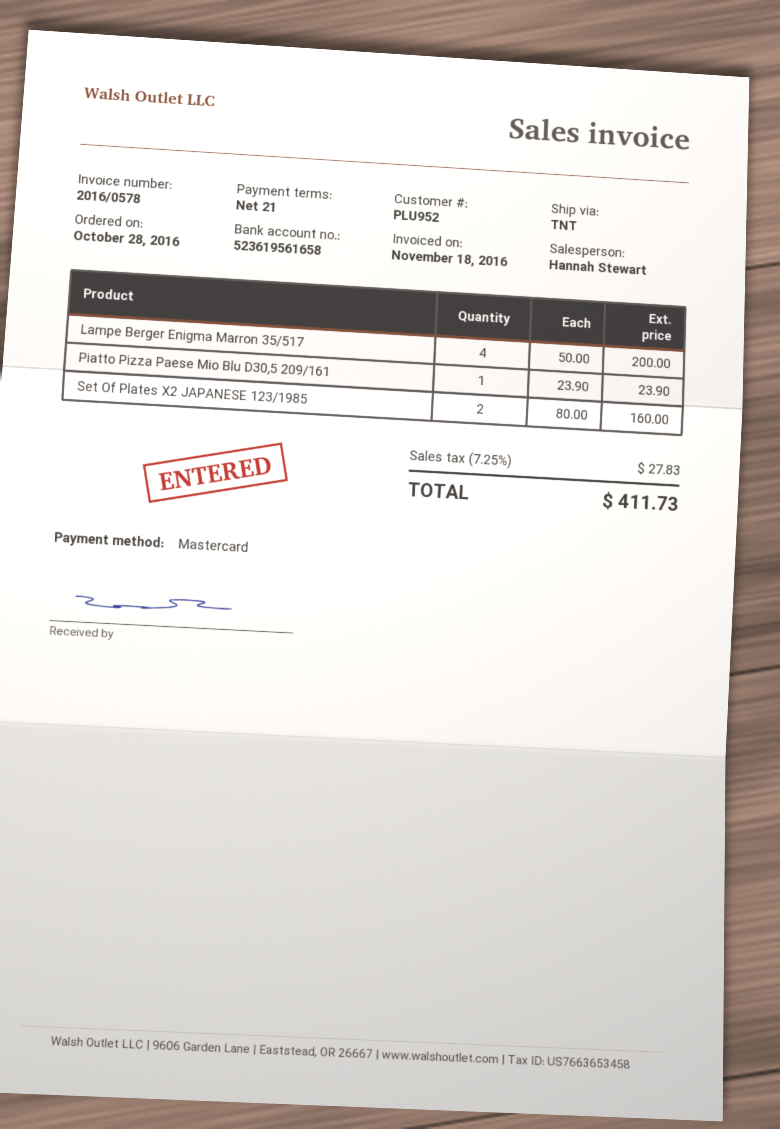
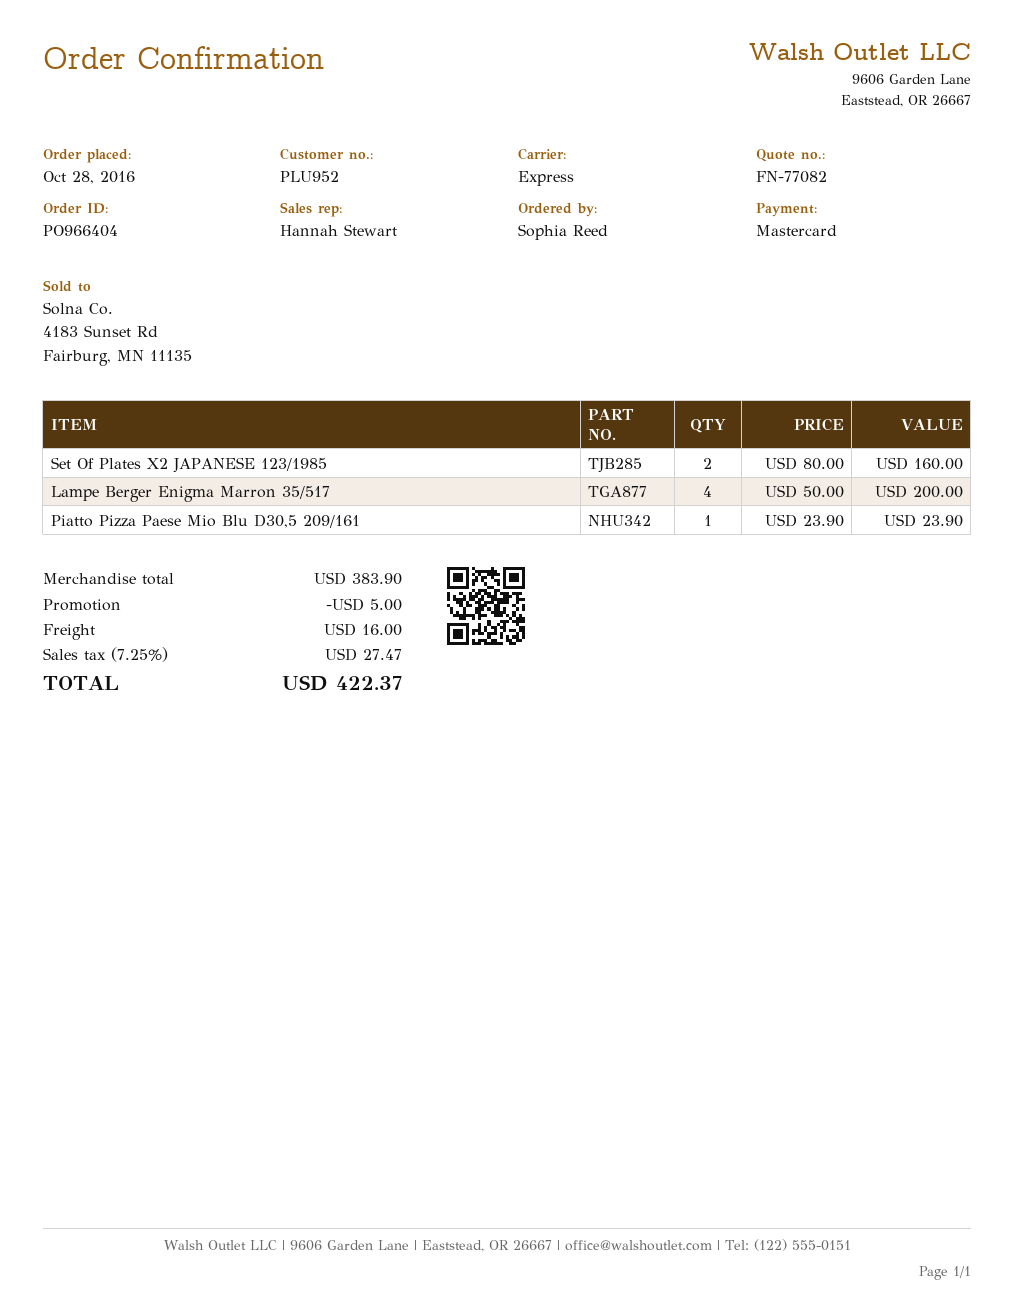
shipping method: TNT -> express
discount: none -> 5.00
shipping: none -> 16.00
tax: 7.25% = 27.83 -> 7.25% = 27.47
total: 411.73 -> 422.37

